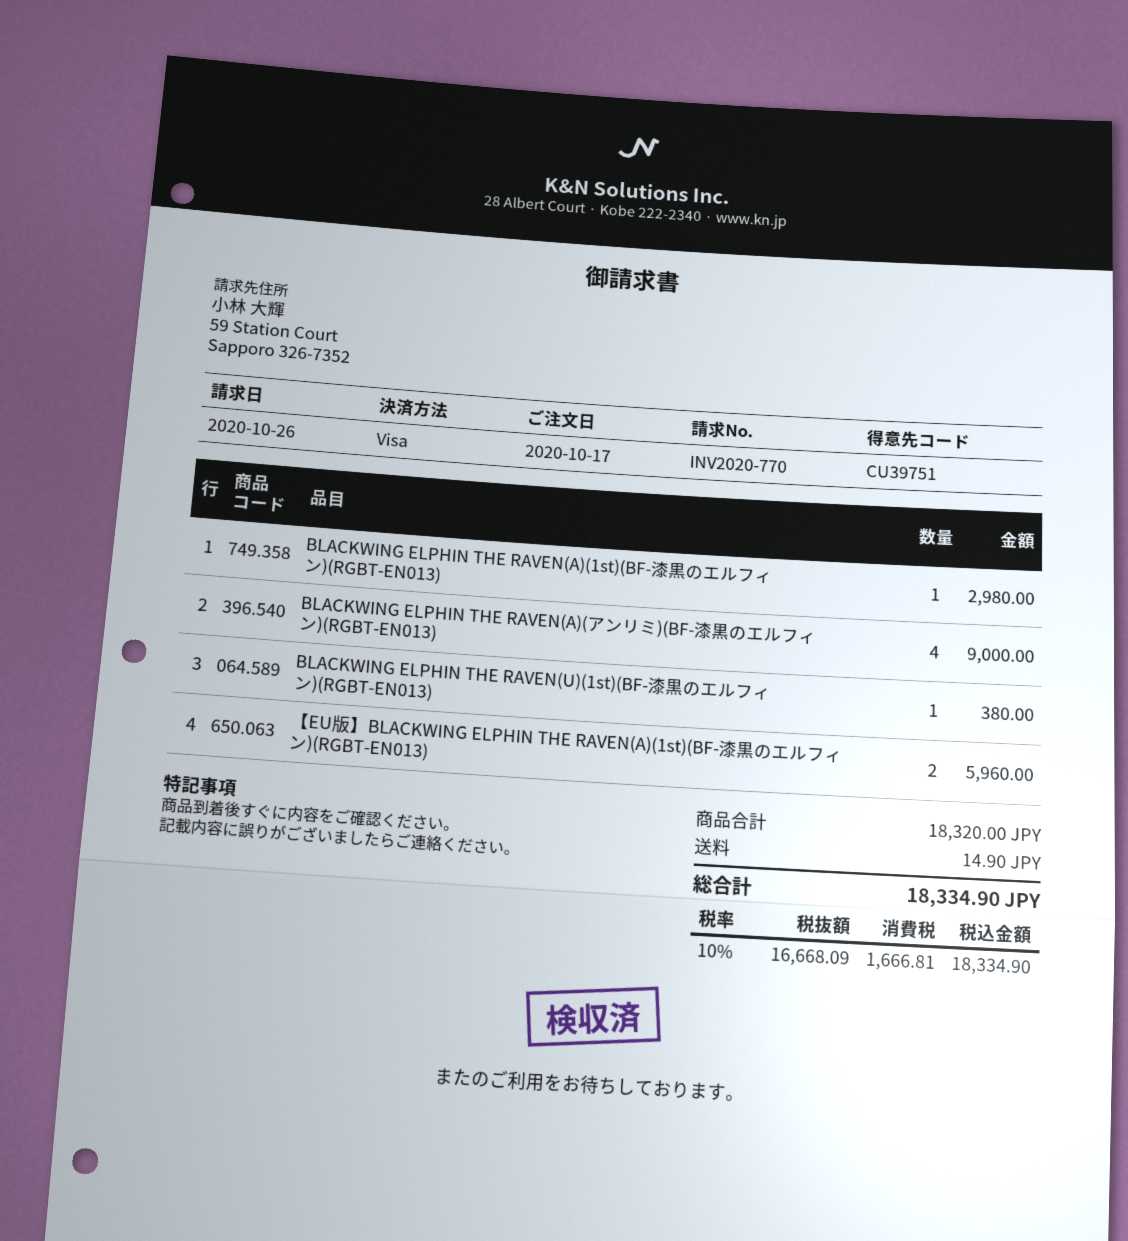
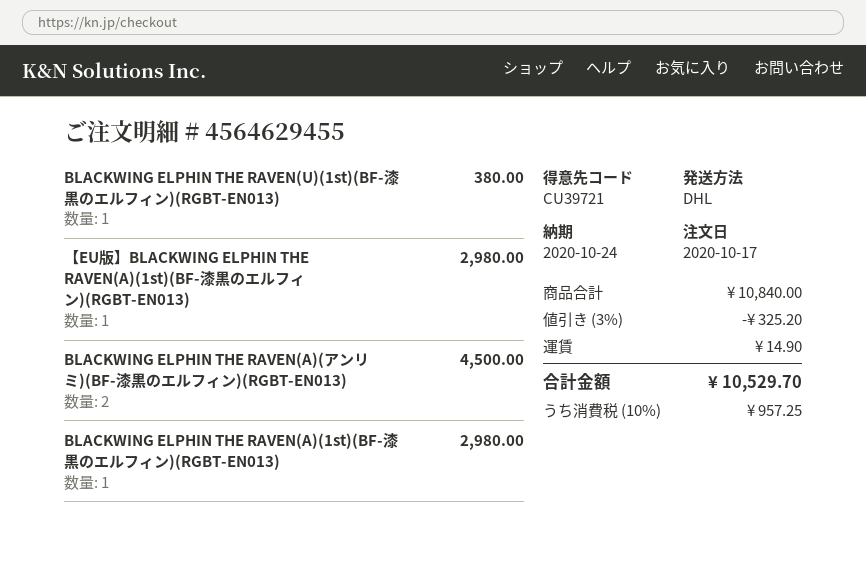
customer number: CU39751 -> CU39721
BLACKWING ELPHIN THE RAVEN(A)(アンリミ)(BF-漆黒のエルフィン)(RGBT-EN013): 4 for 9000.00 -> 2 for 4500.00
【EU版】BLACKWING ELPHIN THE RAVEN(A)(1st)(BF-漆黒のエルフィン)(RGBT-EN013): 2 for 5960.00 -> 1 for 2980.00
subtotal: 18320.00 -> 10840.00
discount: none -> 3% = 325.20
tax: 10% = 1666.81 -> 10% = 957.25
total: 18334.90 -> 10529.70

